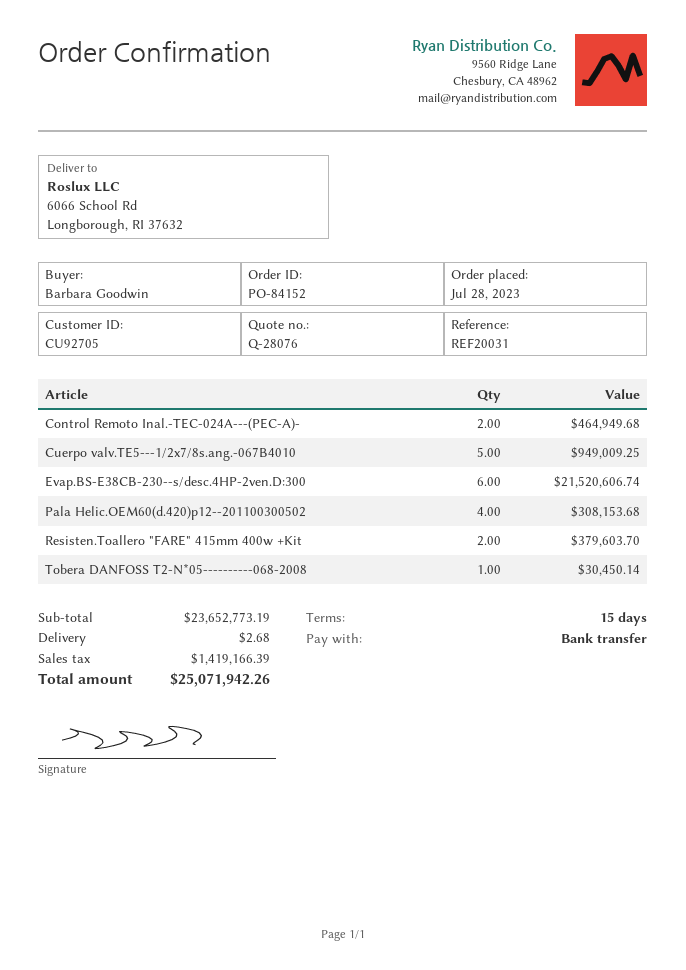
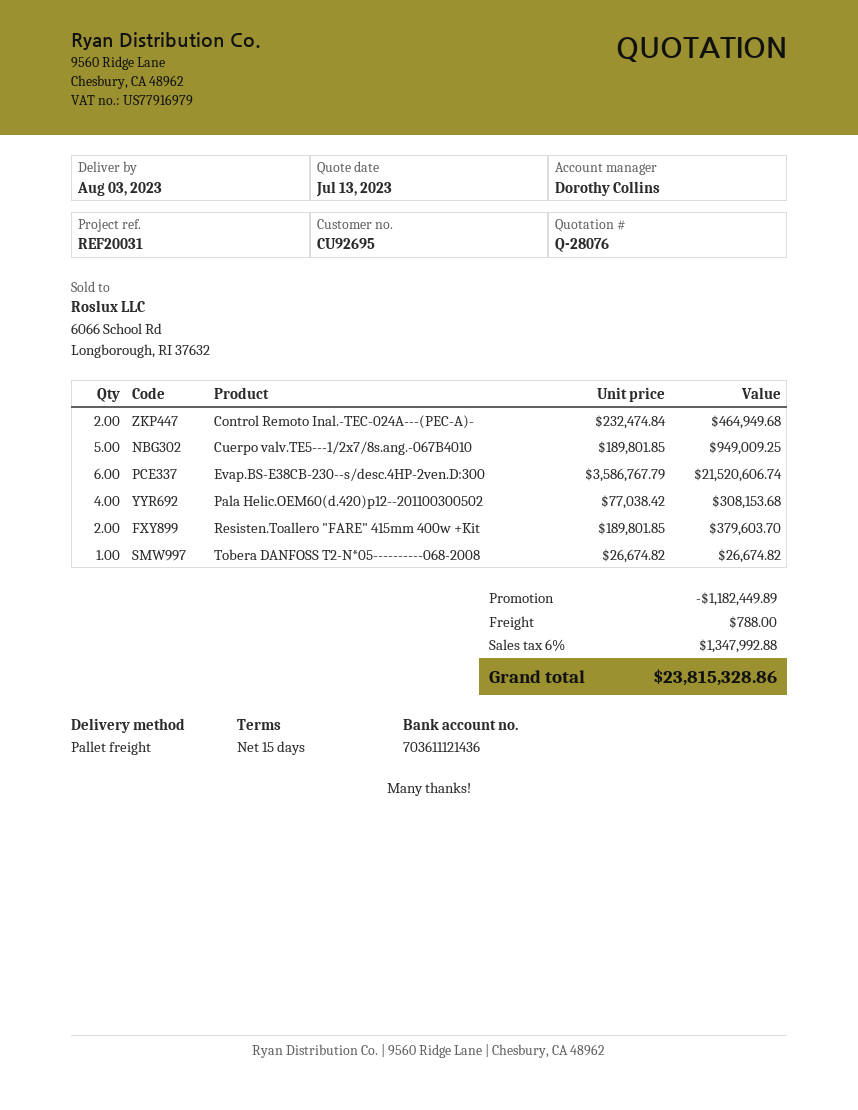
customer number: CU92705 -> CU92695
Tobera DANFOSS T2-N*05----------068-2008: 1 for 30450.14 -> 1 for 26674.82
discount: none -> 1182449.89
shipping: 2.68 -> 788.00
tax: 1419166.39 -> 1347992.88
total: 25071942.26 -> 23815328.86

